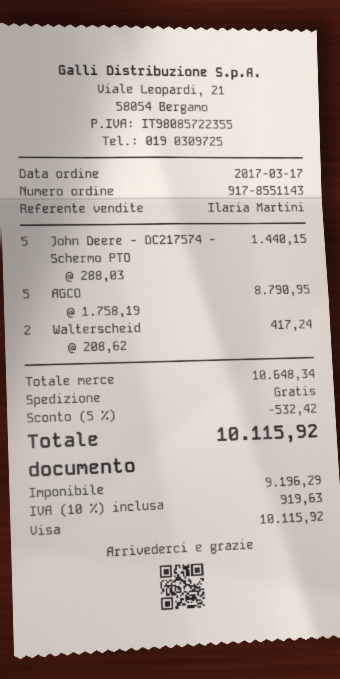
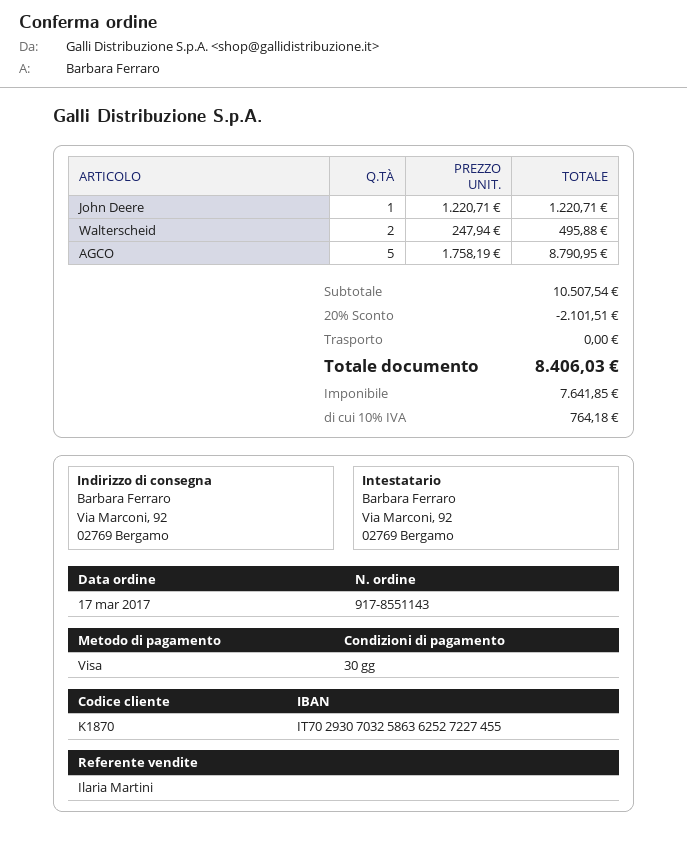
John Deere - DC217574 - Schermo PTO: 5 x 288.03 = 1440.15 -> none
Walterscheid: 2 x 208.62 = 417.24 -> 2 x 247.94 = 495.88
John Deere: none -> 1 x 1220.71 = 1220.71
subtotal: 10648.34 -> 10507.54
discount: 5% = 532.42 -> 20% = 2101.51
net: 9196.29 -> 7641.85
tax: 10% = 919.63 -> 10% = 764.18
total: 10115.92 -> 8406.03

